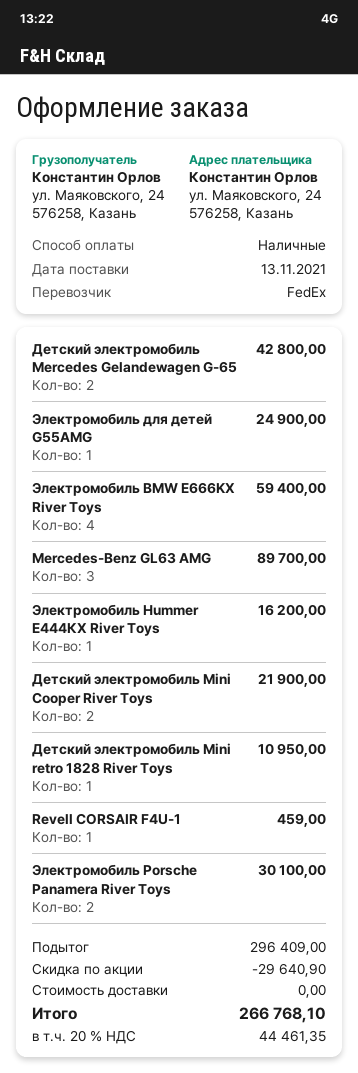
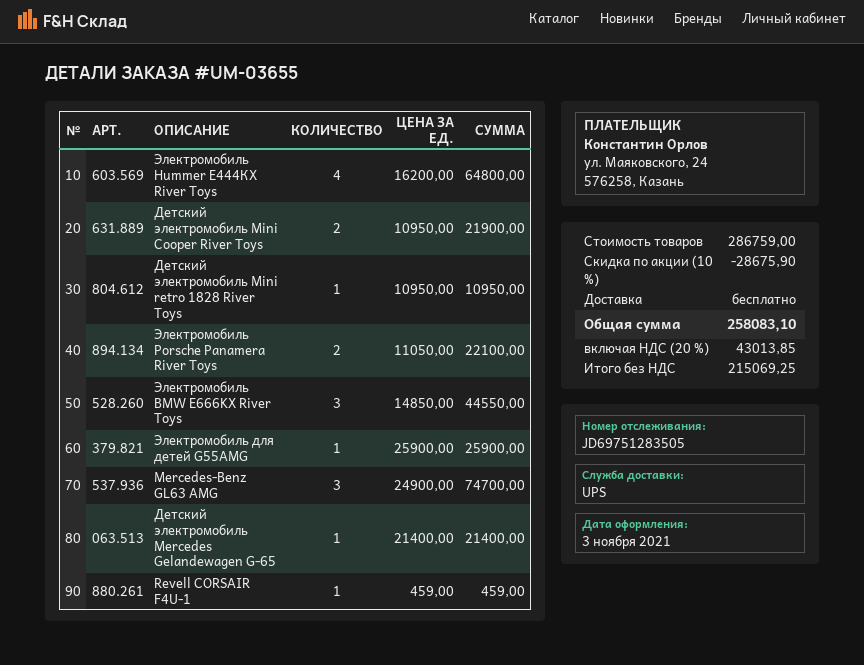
shipping method: FedEx -> UPS
Детский электромобиль Mercedes Gelandewagen G-65: 2 for 42800.00 -> 1 for 21400.00
Электромобиль для детей G55AMG: 1 for 24900.00 -> 1 for 25900.00
Электромобиль BMW E666KX River Toys: 4 for 59400.00 -> 3 for 44550.00
Mercedes-Benz GL63 AMG: 3 for 89700.00 -> 3 for 74700.00
Электромобиль Hummer Е444КХ River Toys: 1 for 16200.00 -> 4 for 64800.00
Электромобиль Porsche Panamera River Toys: 2 for 30100.00 -> 2 for 22100.00
subtotal: 296409.00 -> 286759.00
discount: 29640.90 -> 28675.90
tax: 20% = 44461.35 -> 20% = 43013.85
total: 266768.10 -> 258083.10

